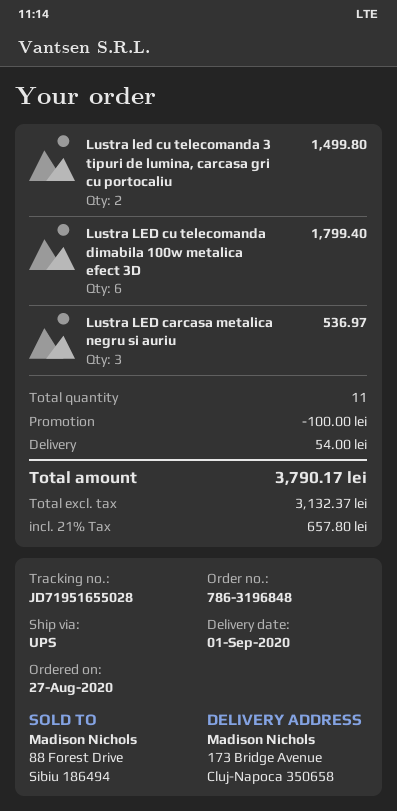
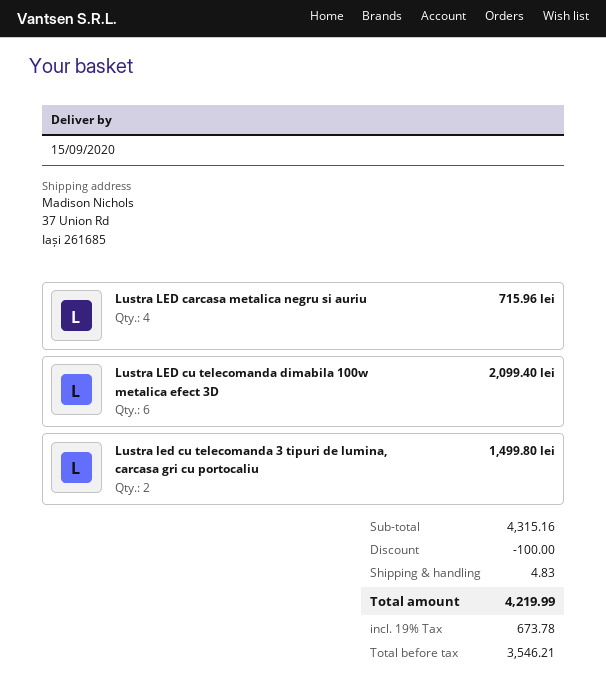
delivery date: 2020-09-01 -> 2020-09-15
ship to: 173 Bridge Avenue, Cluj-Napoca 350658 -> 37 Union Rd, Iași 261685
Lustra LED cu telecomanda dimabila 100w metalica efect 3D: 6 for 1799.40 -> 6 for 2099.40
Lustra LED carcasa metalica negru si auriu: 3 for 536.97 -> 4 for 715.96
shipping: 54.00 -> 4.83
net: 3132.37 -> 3546.21
tax: 21% = 657.80 -> 19% = 673.78
total: 3790.17 -> 4219.99

